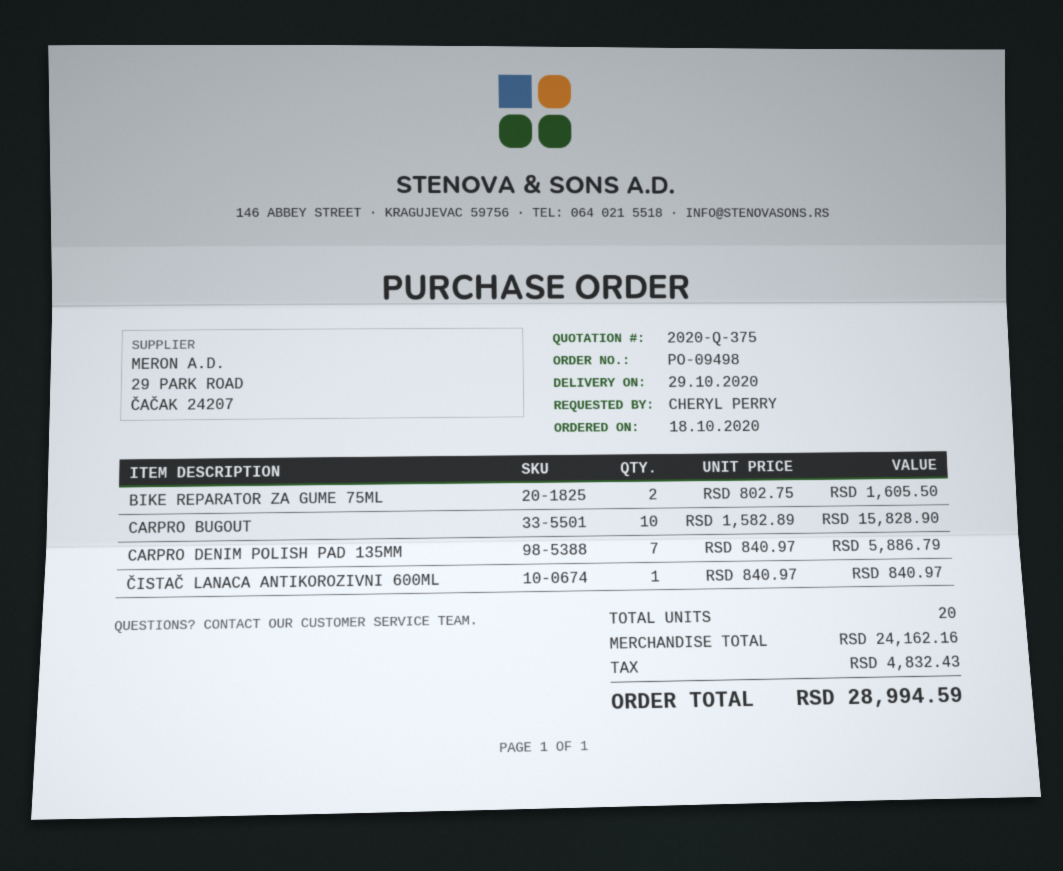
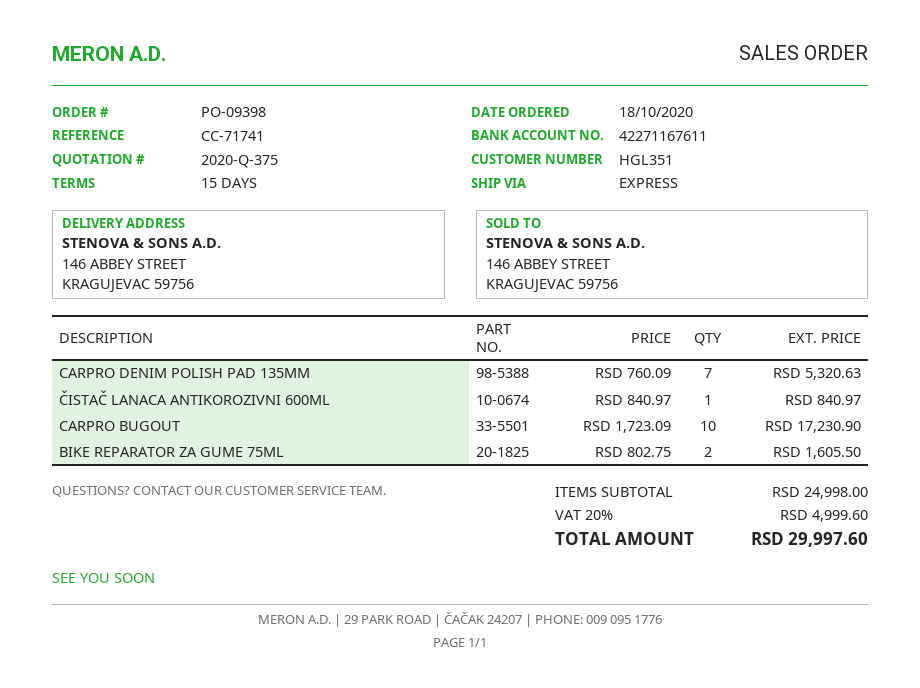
order number: PO-09498 -> PO-09398
CARPRO BUGOUT: 10 x 1582.89 = 15828.90 -> 10 x 1723.09 = 17230.90
CARPRO DENIM POLISH PAD 135MM: 7 x 840.97 = 5886.79 -> 7 x 760.09 = 5320.63
subtotal: 24162.16 -> 24998.00
tax: 4832.43 -> 4999.60
total: 28994.59 -> 29997.60

